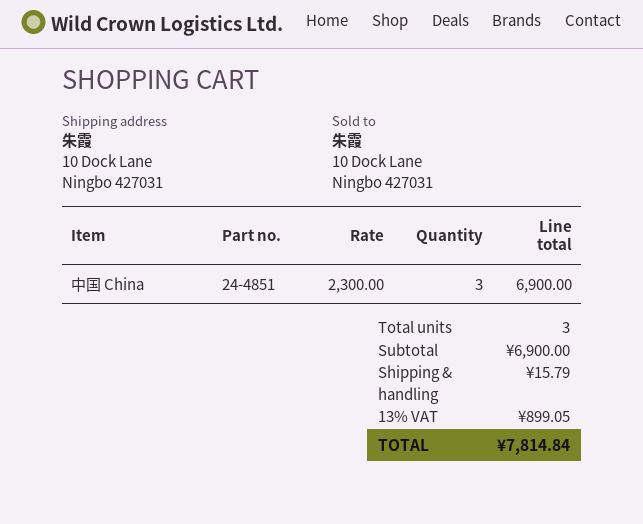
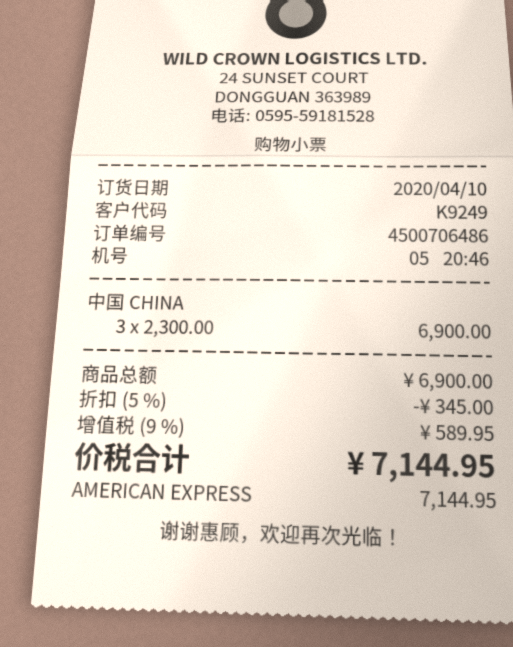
discount: none -> 5% = 345.00
shipping: 15.79 -> none
tax: 13% = 899.05 -> 9% = 589.95
total: 7814.84 -> 7144.95

